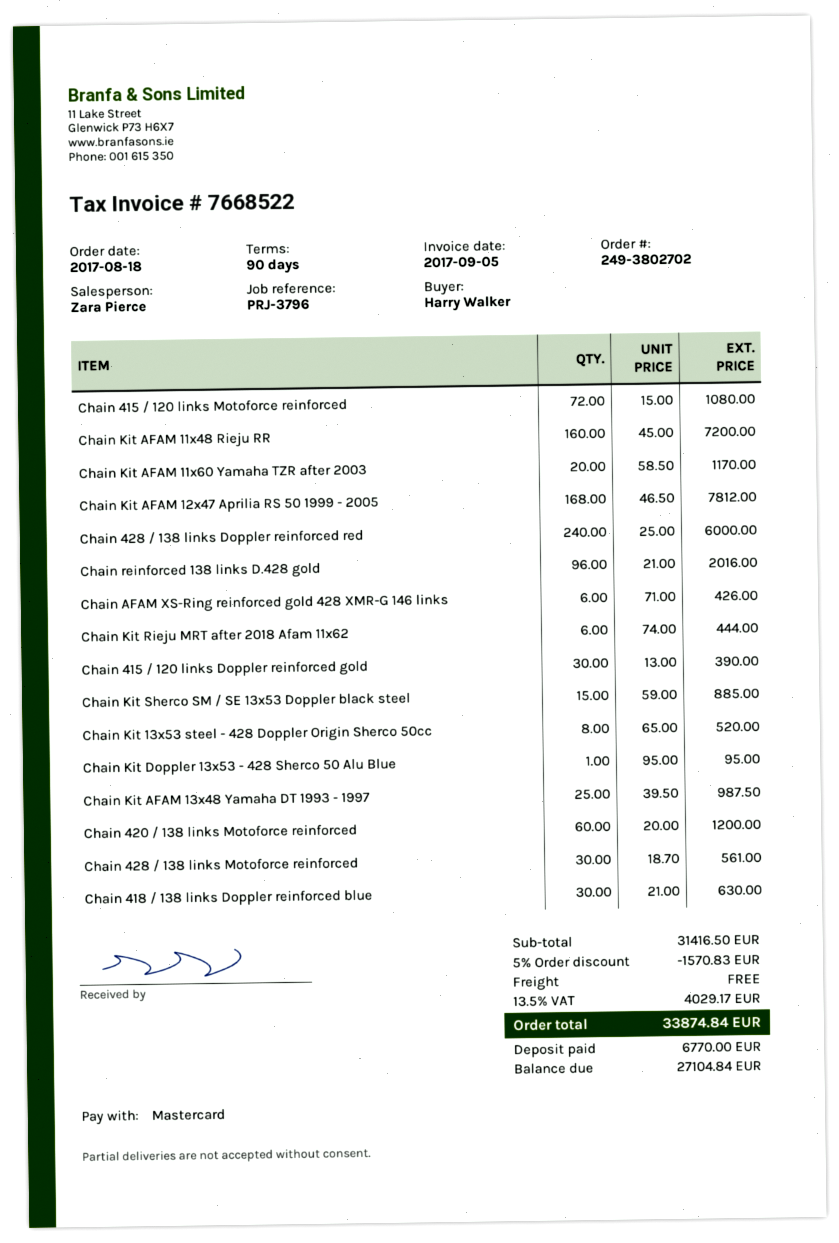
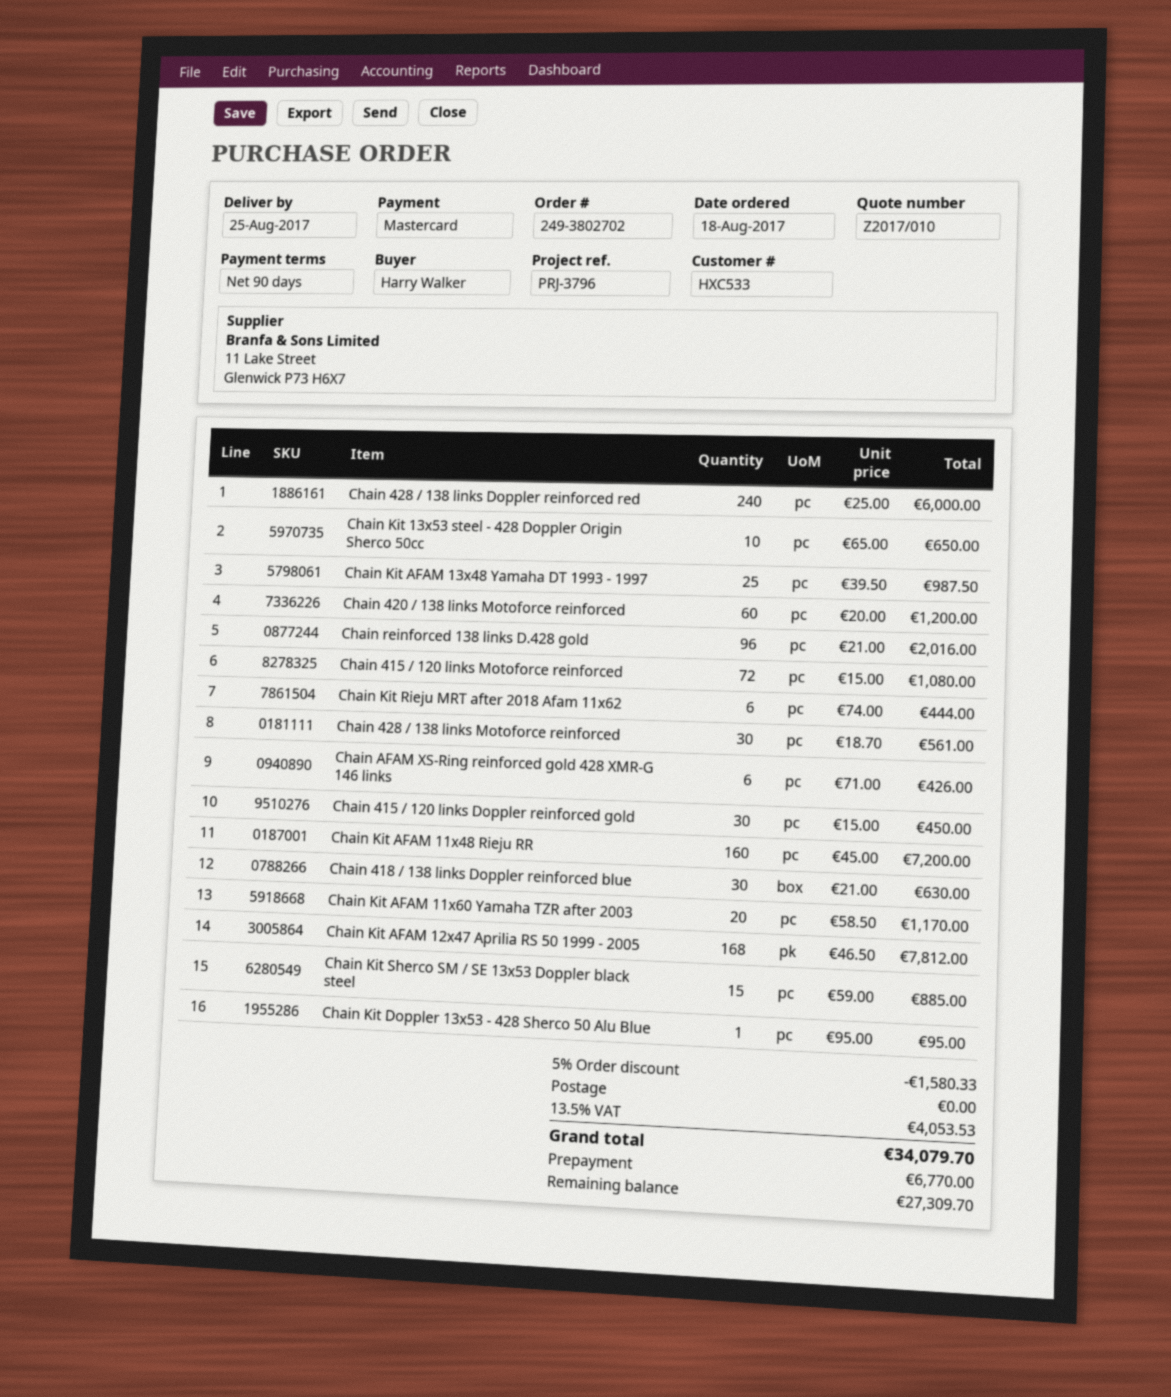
Chain 415 / 120 links Doppler reinforced gold: 30 x 13.00 = 390.00 -> 30 x 15.00 = 450.00
Chain Kit 13x53 steel - 428 Doppler Origin Sherco 50cc: 8 x 65.00 = 520.00 -> 10 x 65.00 = 650.00
discount: 5% = 1570.83 -> 5% = 1580.33
tax: 13.5% = 4029.17 -> 13.5% = 4053.53
total: 33874.84 -> 34079.70
balance: 27104.84 -> 27309.70

